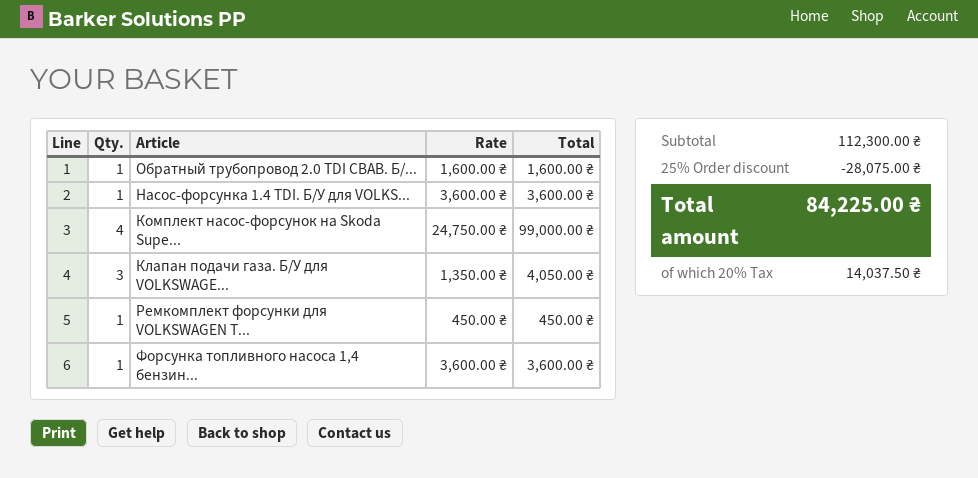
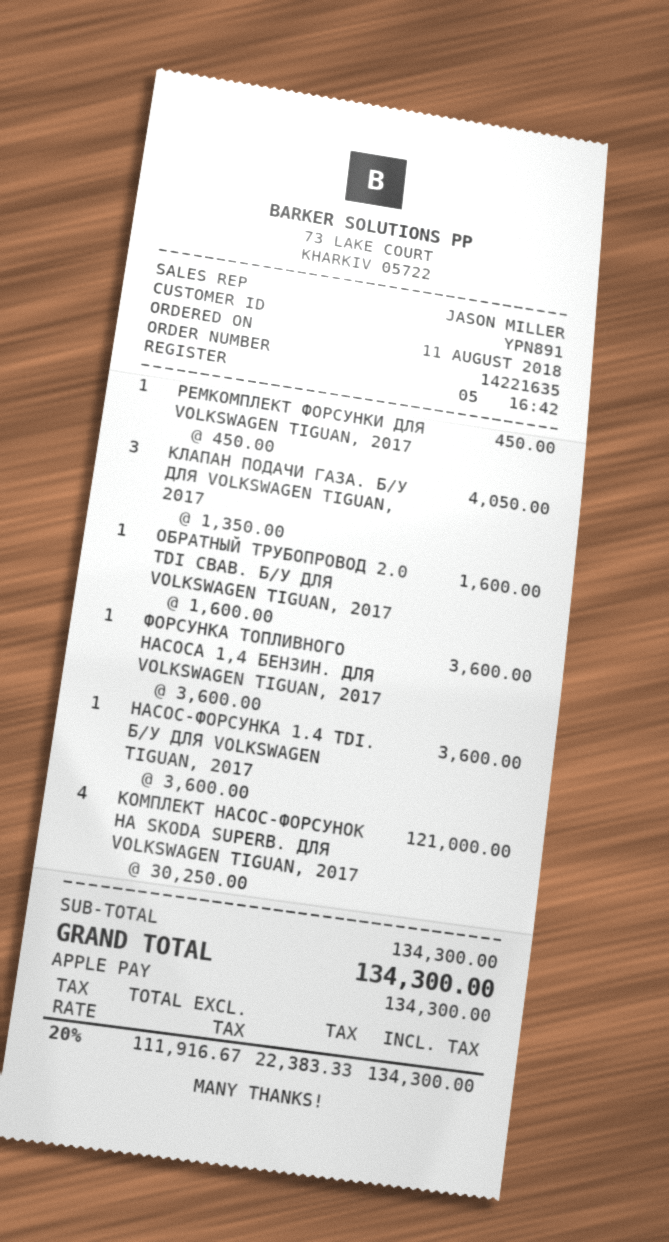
Комплект насос-форсунок на Skoda Supe...: 4 x 24750.00 = 99000.00 -> 4 x 30250.00 = 121000.00
subtotal: 112300.00 -> 134300.00
discount: 25% = 28075.00 -> none
tax: 20% = 14037.50 -> 20% = 22383.33
total: 84225.00 -> 134300.00

